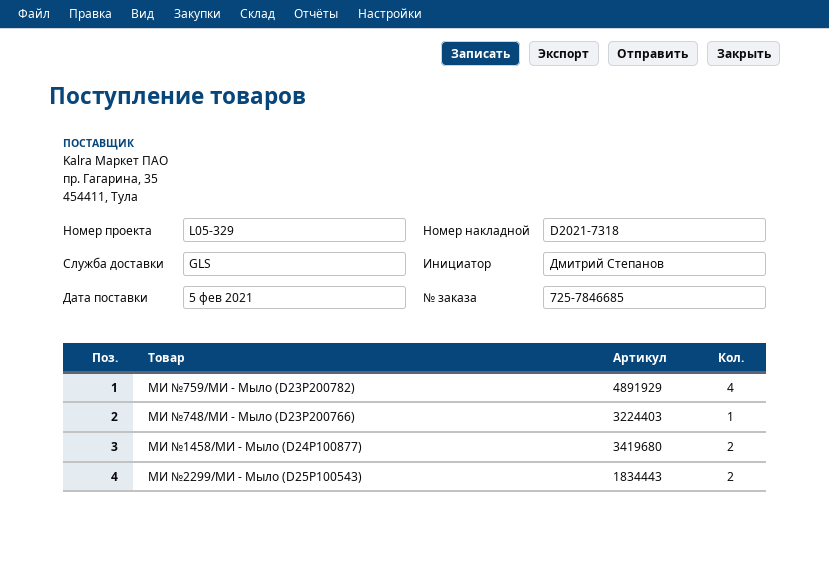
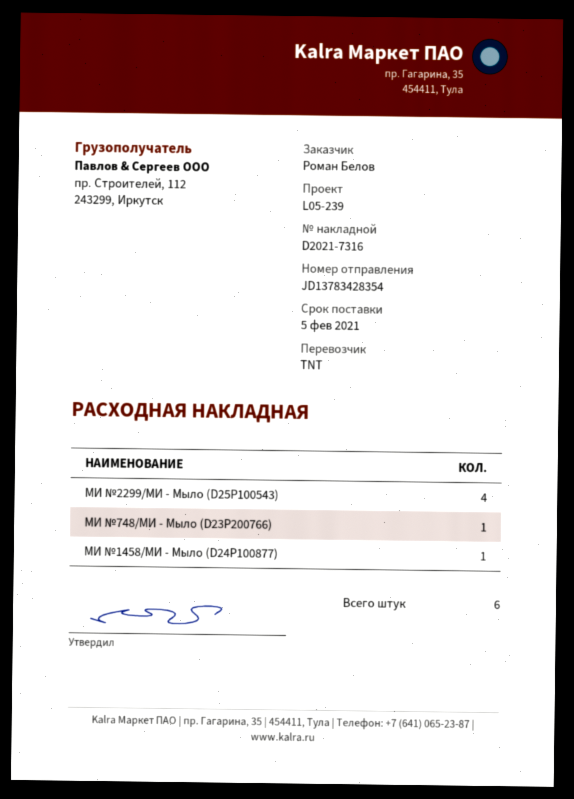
delivery note number: D2021-7318 -> D2021-7316
reference: L05-329 -> L05-239
ordered by: Дмитрий Степанов -> Роман Белов
shipping method: GLS -> TNT
МИ №759/МИ - Мыло (D23P200782): 4 -> none
МИ №1458/МИ - Мыло (D24P100877): 2 -> 1
МИ №2299/МИ - Мыло (D25P100543): 2 -> 4

